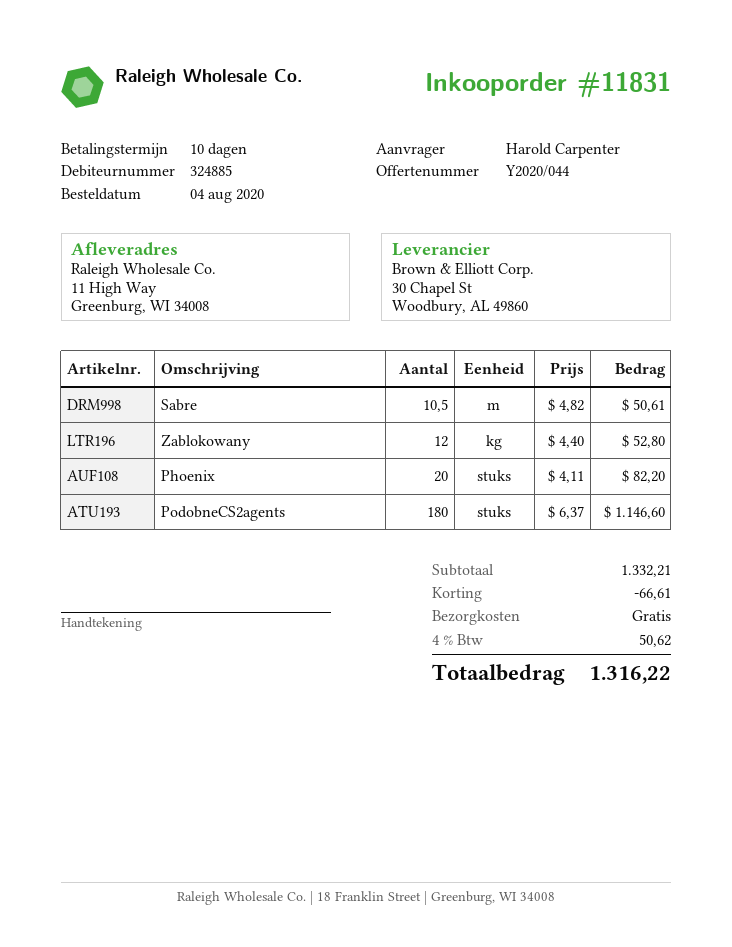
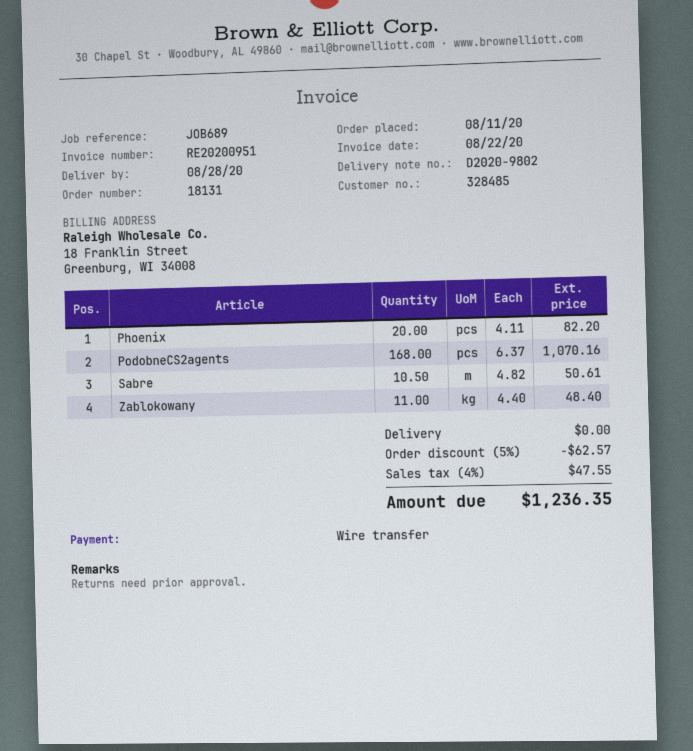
order number: 11831 -> 18131
order date: 2020-08-04 -> 2020-08-11
customer number: 324885 -> 328485
Zablokowany: 12 x 4.40 = 52.80 -> 11 x 4.40 = 48.40
PodobneCS2agents: 180 x 6.37 = 1146.60 -> 168 x 6.37 = 1070.16
discount: 66.61 -> 62.57
tax: 4% = 50.62 -> 4% = 47.55
total: 1316.22 -> 1236.35

